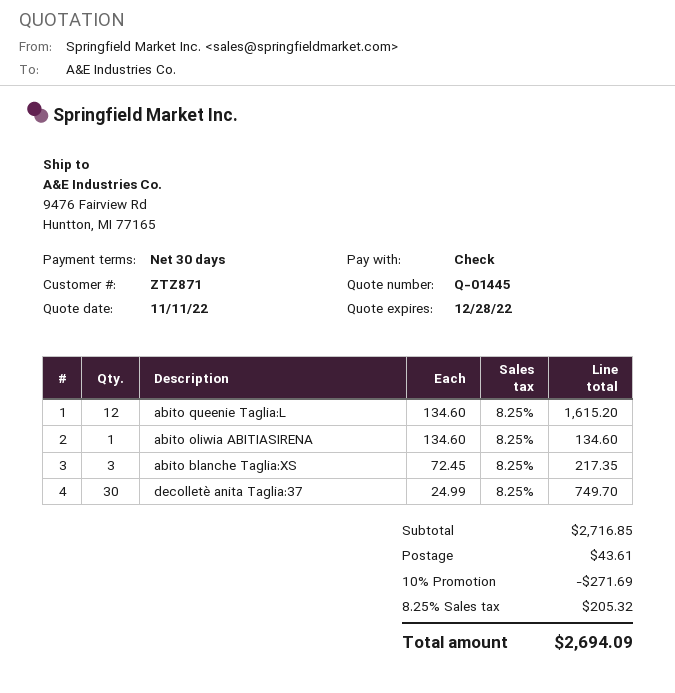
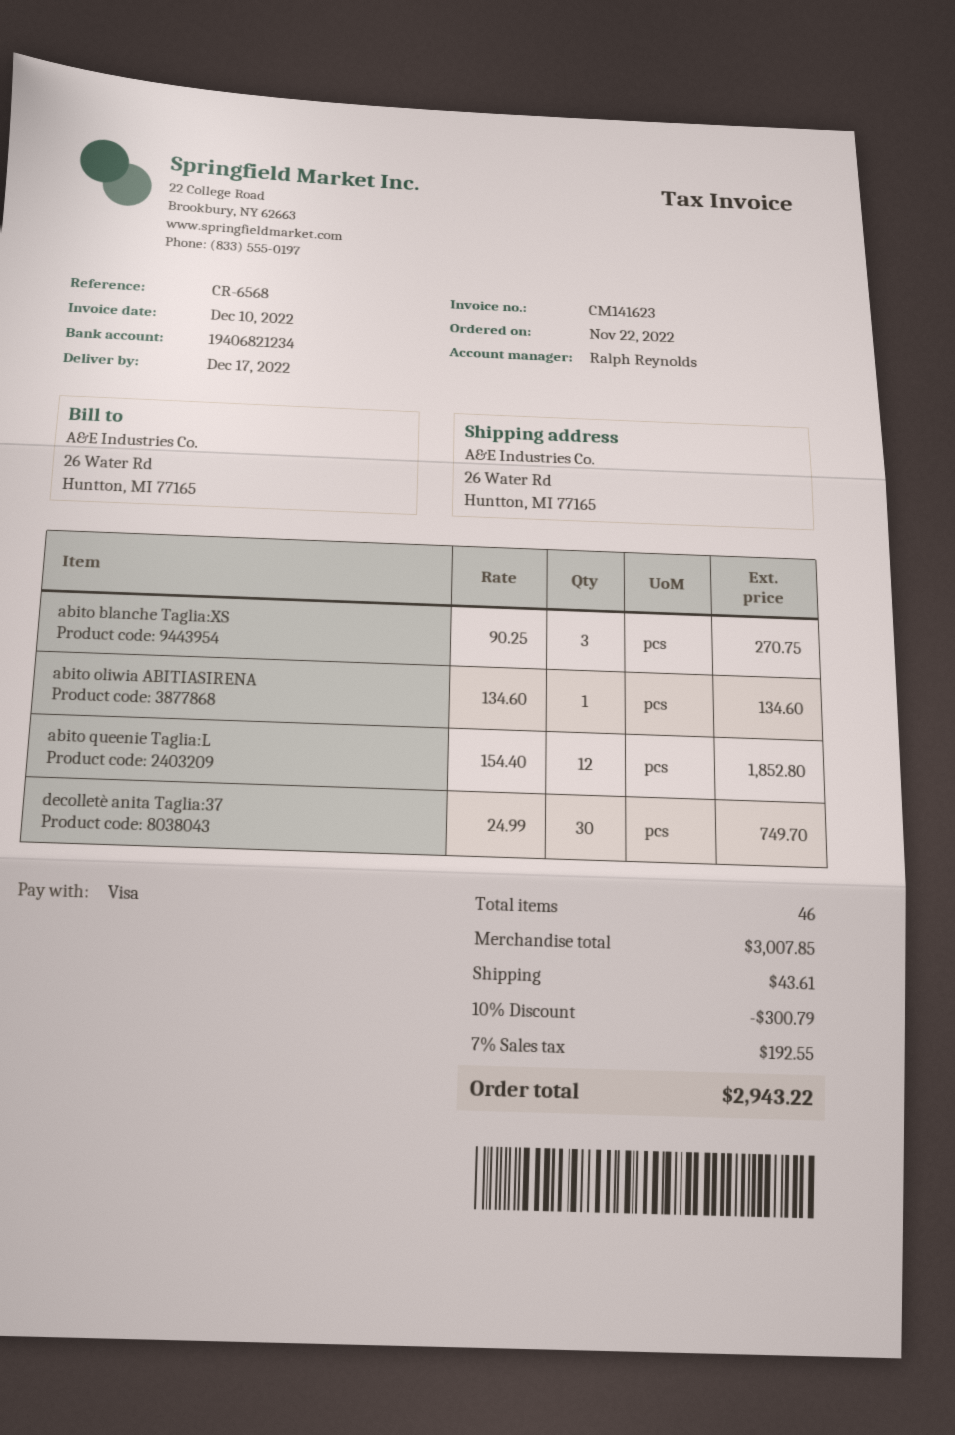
payment method: cheque -> Visa
ship to: 9476 Fairview Rd, Huntton, MI 77165 -> 26 Water Rd, Huntton, MI 77165
abito queenie Taglia:L: 12 x 134.60 = 1615.20 -> 12 x 154.40 = 1852.80
abito blanche Taglia:XS: 3 x 72.45 = 217.35 -> 3 x 90.25 = 270.75
subtotal: 2716.85 -> 3007.85
discount: 10% = 271.69 -> 10% = 300.79
tax: 8.25% = 205.32 -> 7% = 192.55
total: 2694.09 -> 2943.22

